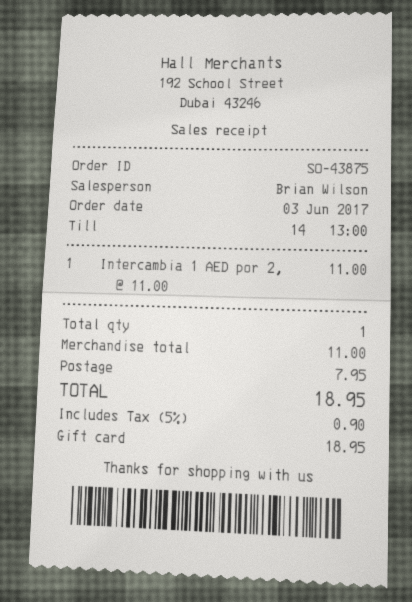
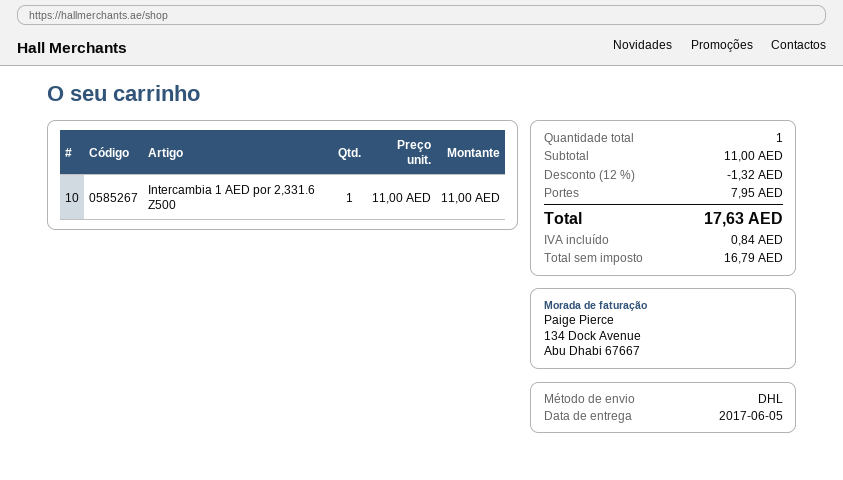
discount: none -> 12% = 1.32
tax: 0.90 -> 0.84
total: 18.95 -> 17.63

